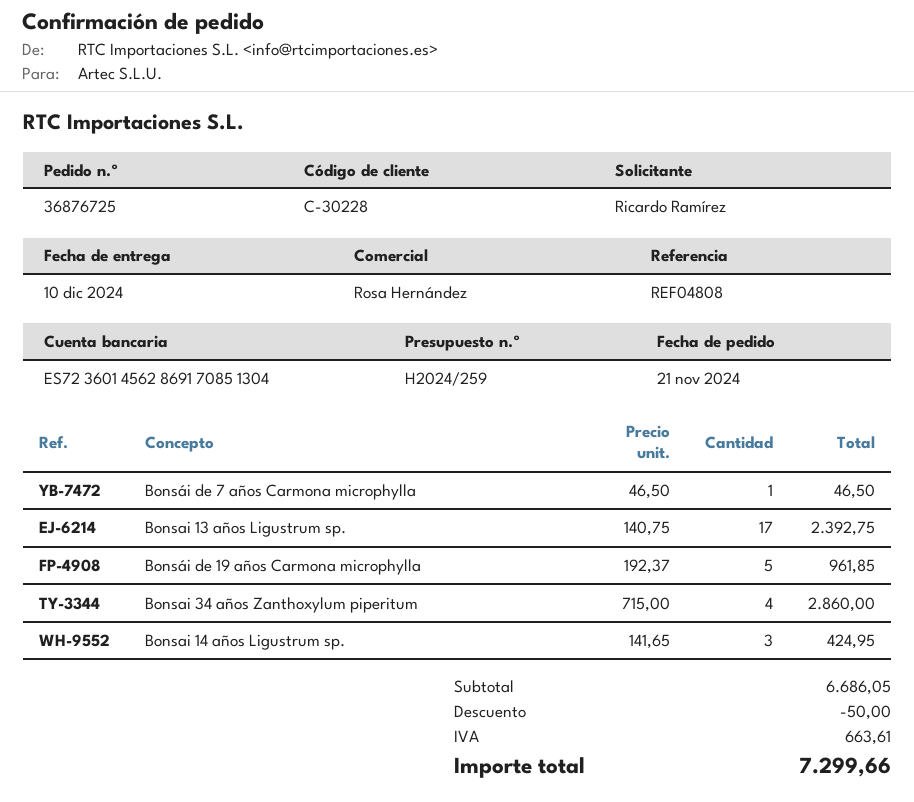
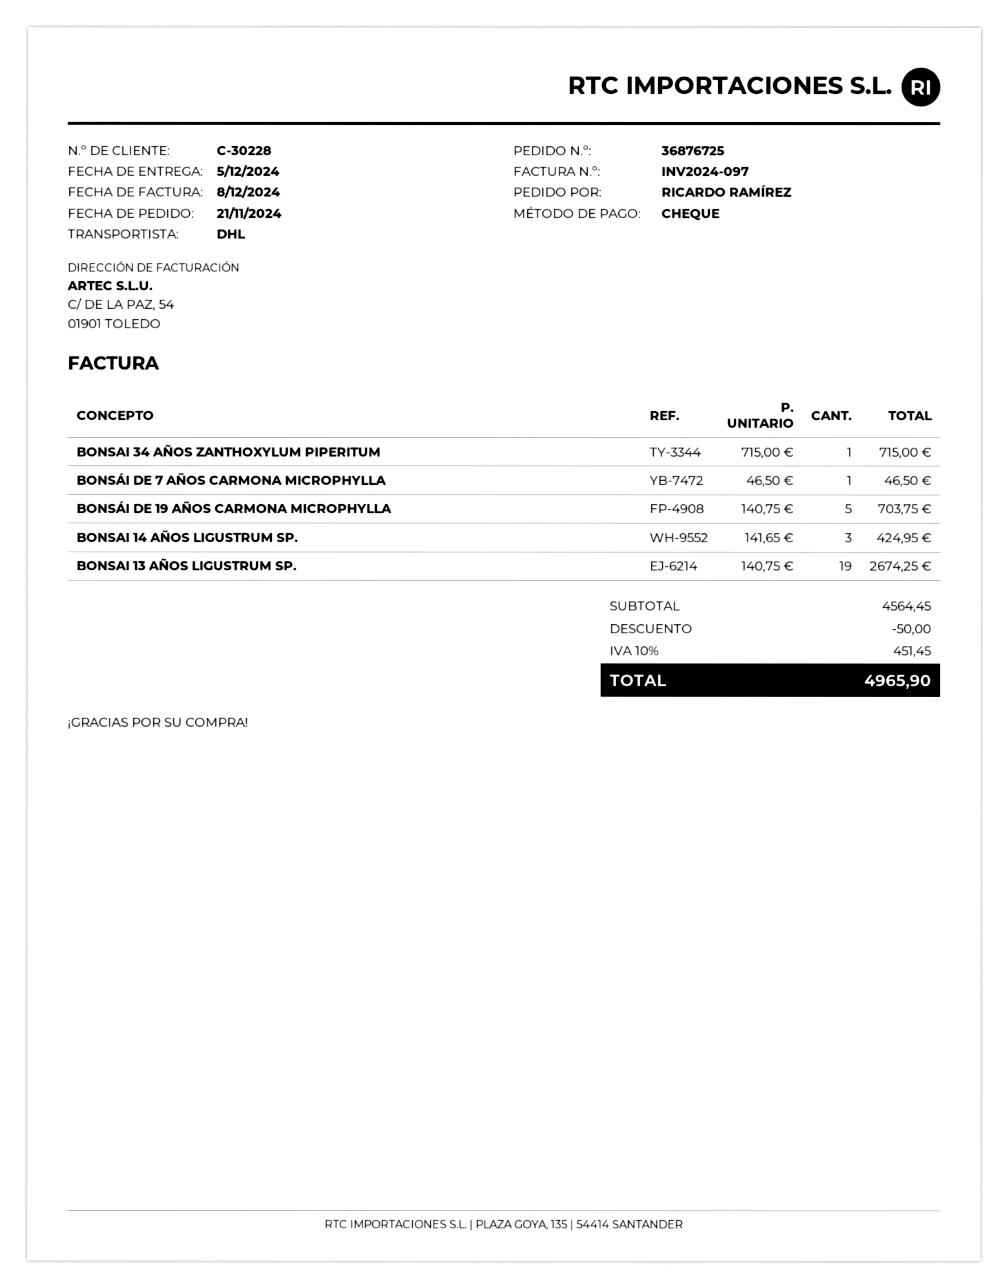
delivery date: 2024-12-10 -> 2024-12-05
Bonsai 13 años Ligustrum sp.: 17 x 140.75 = 2392.75 -> 19 x 140.75 = 2674.25
Bonsái de 19 años Carmona microphylla: 5 x 192.37 = 961.85 -> 5 x 140.75 = 703.75
Bonsai 34 años Zanthoxylum piperitum: 4 x 715.00 = 2860.00 -> 1 x 715.00 = 715.00
subtotal: 6686.05 -> 4564.45
tax: 663.61 -> 451.45
total: 7299.66 -> 4965.90

